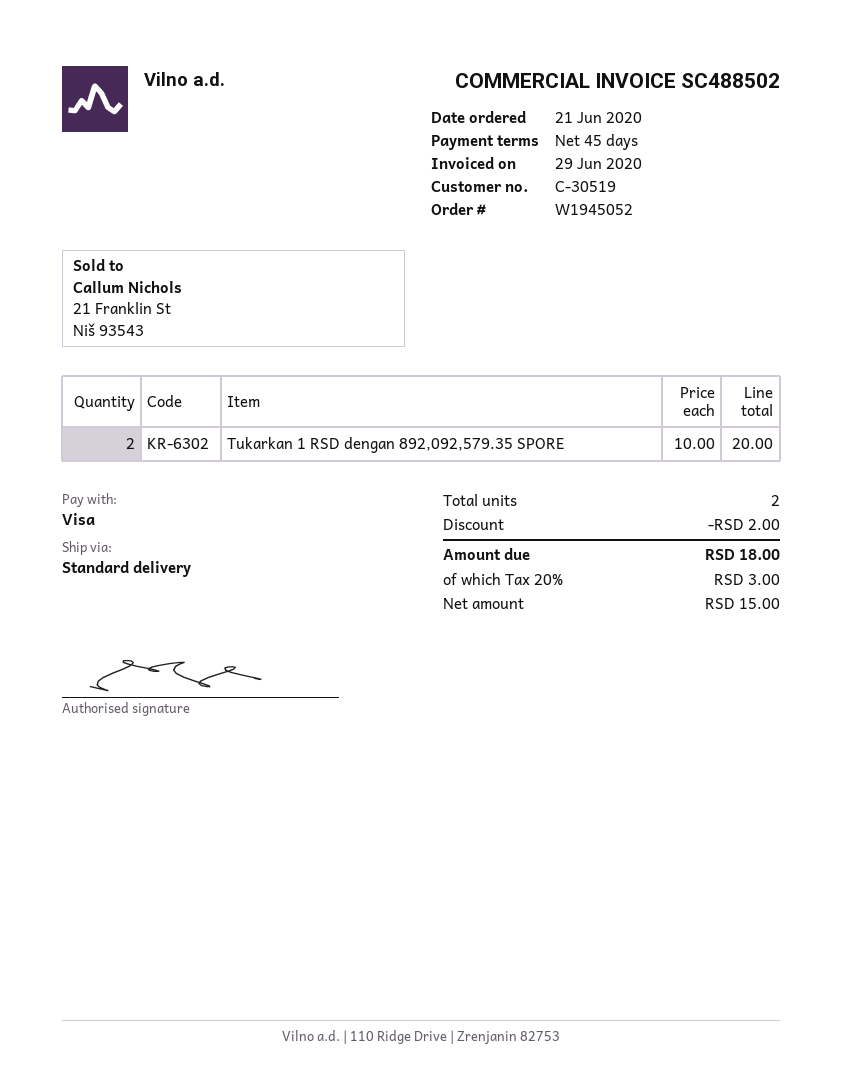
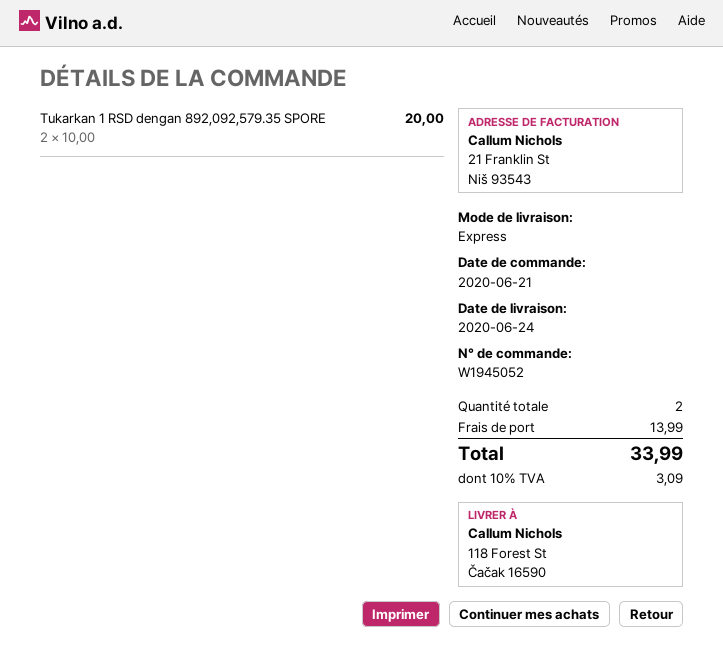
shipping method: standard -> express
discount: 2.00 -> none
shipping: none -> 13.99
tax: 20% = 3.00 -> 10% = 3.09
total: 18.00 -> 33.99

